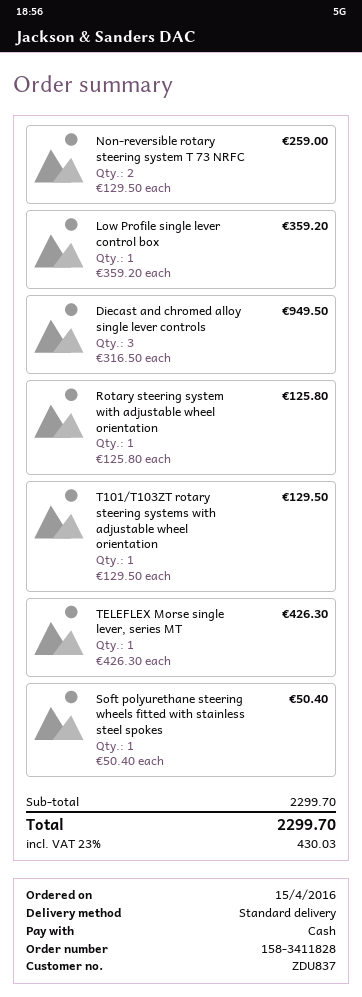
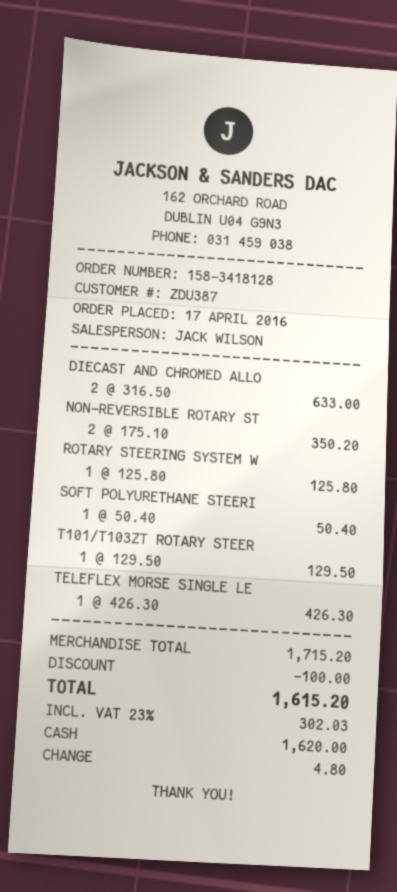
order number: 158-3411828 -> 158-3418128
order date: 2016-04-15 -> 2016-04-17
customer number: ZDU837 -> ZDU387
Non-reversible rotary steering system T 73 NRFC: 2 x 129.50 = 259.00 -> 2 x 175.10 = 350.20
Low Profile single lever control box: 1 x 359.20 = 359.20 -> none
Diecast and chromed alloy single lever controls: 3 x 316.50 = 949.50 -> 2 x 316.50 = 633.00
subtotal: 2299.70 -> 1715.20
discount: none -> 100.00
tax: 23% = 430.03 -> 23% = 302.03
total: 2299.70 -> 1615.20

